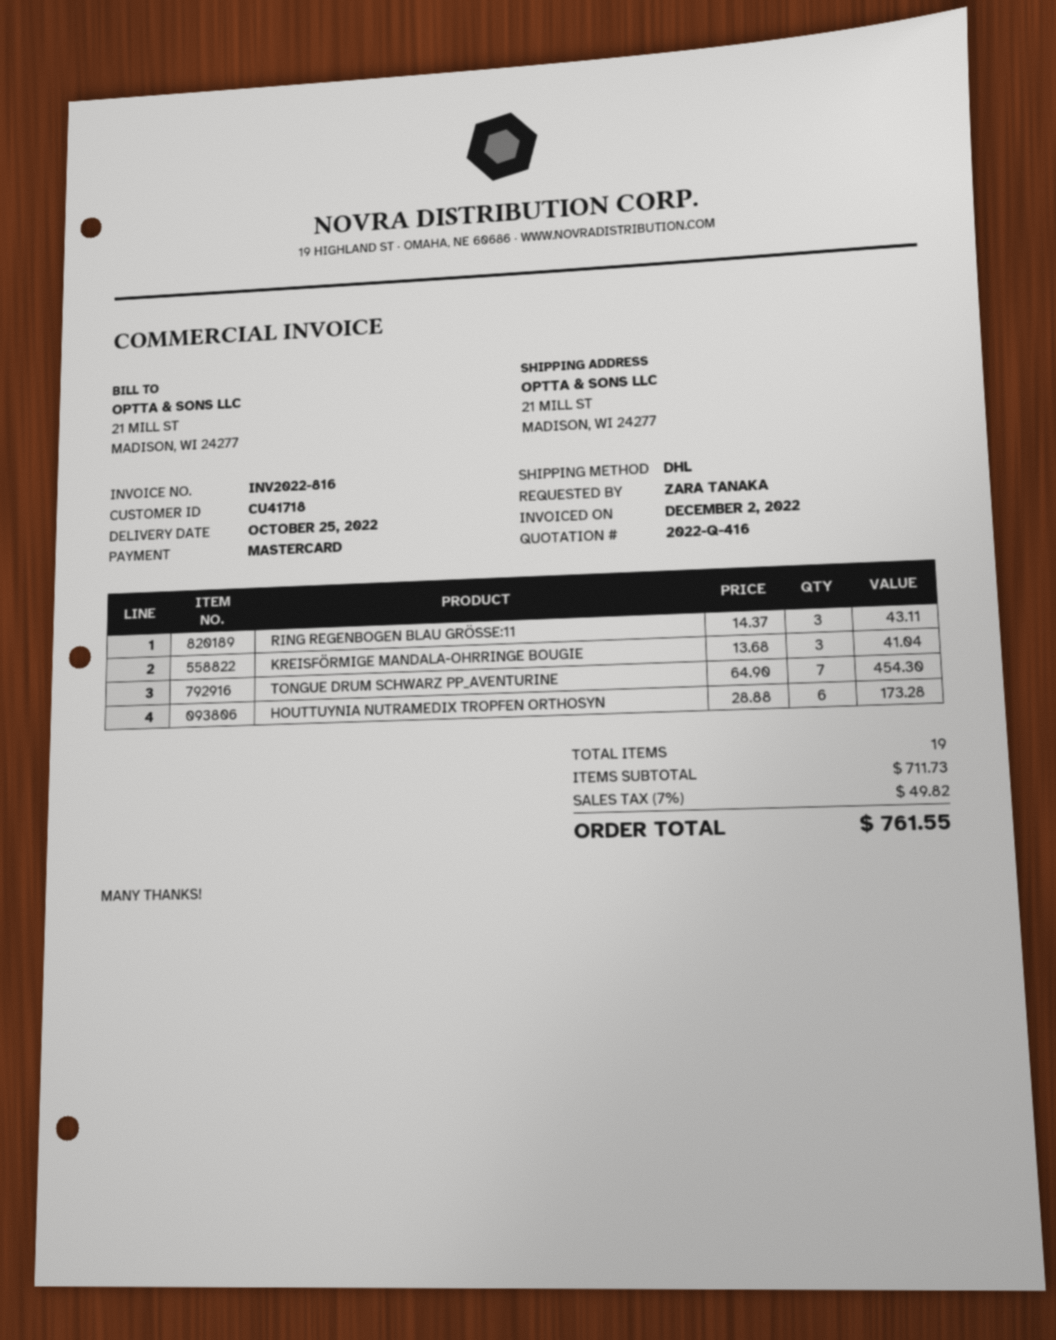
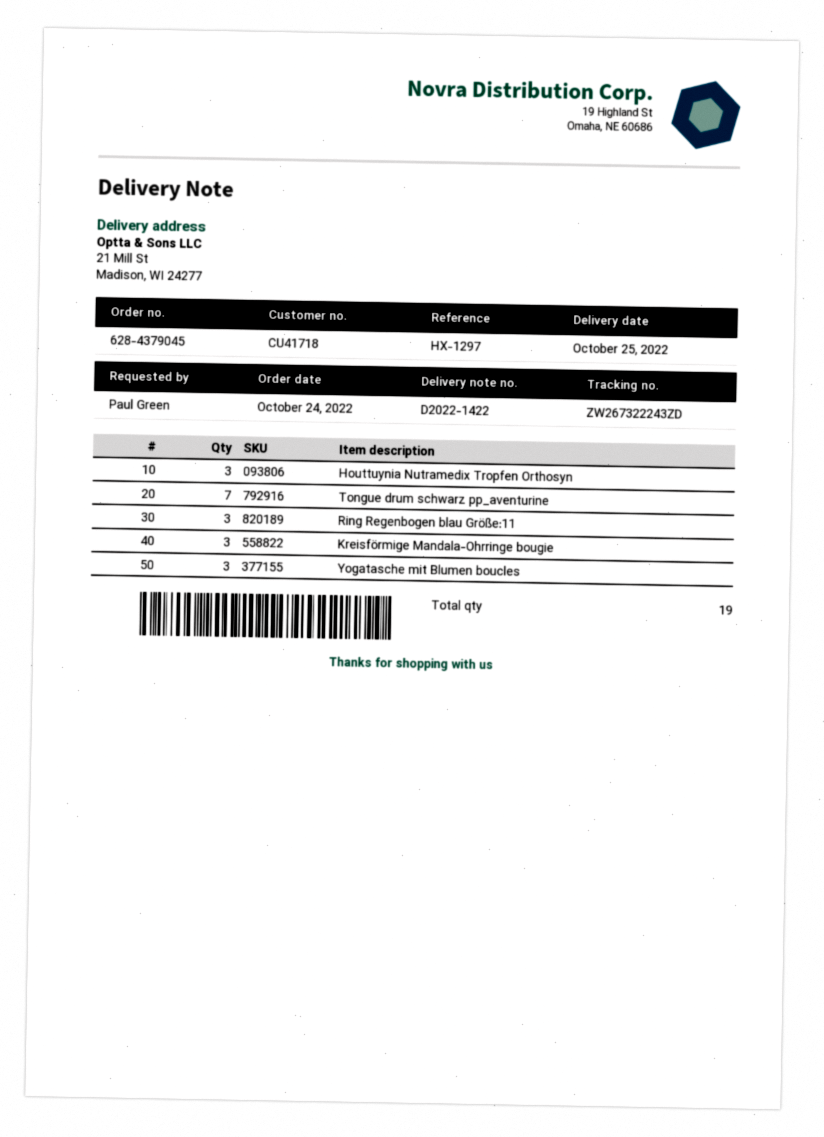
ordered by: ZARA TANAKA -> Paul Green
HOUTTUYNIA NUTRAMEDIX TROPFEN ORTHOSYN: 6 -> 3
Yogatasche mit Blumen boucles: none -> 3

